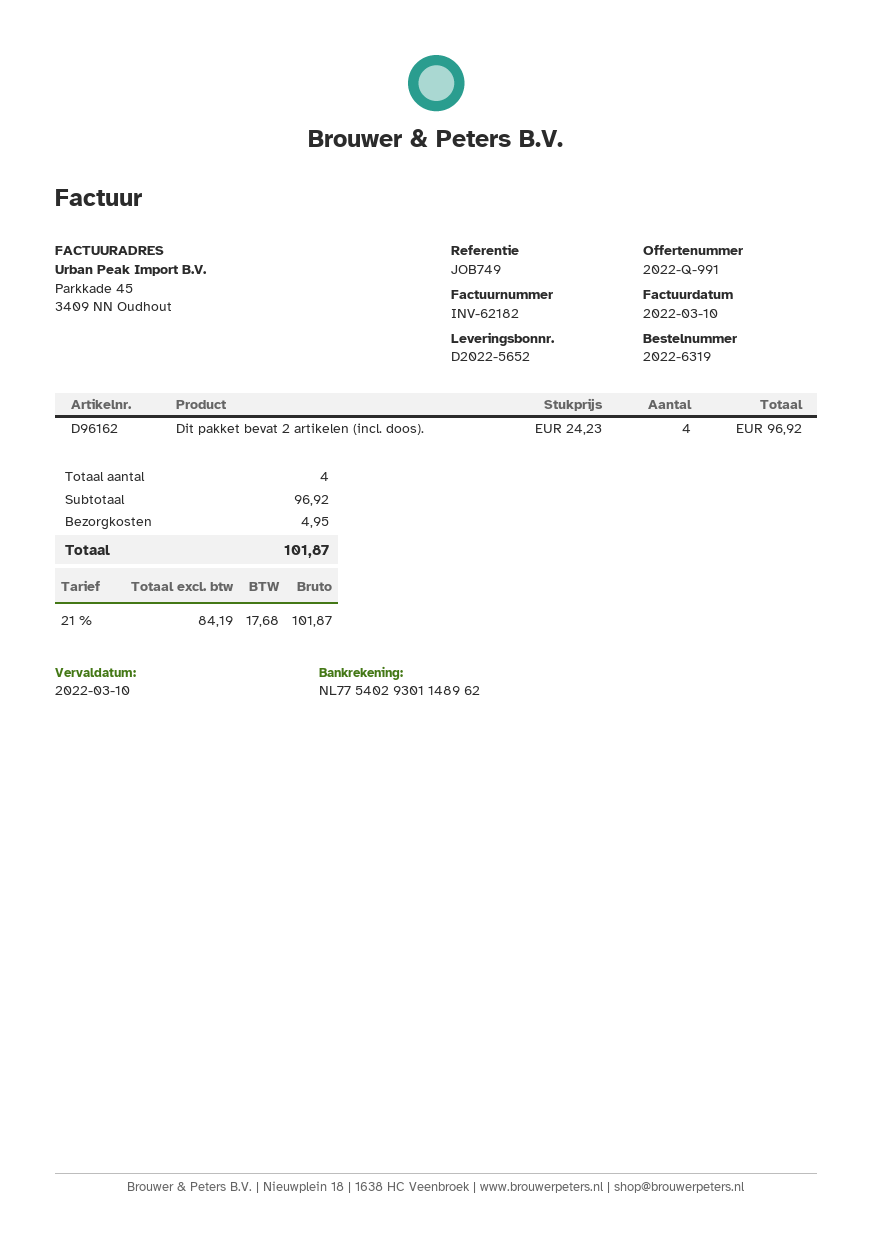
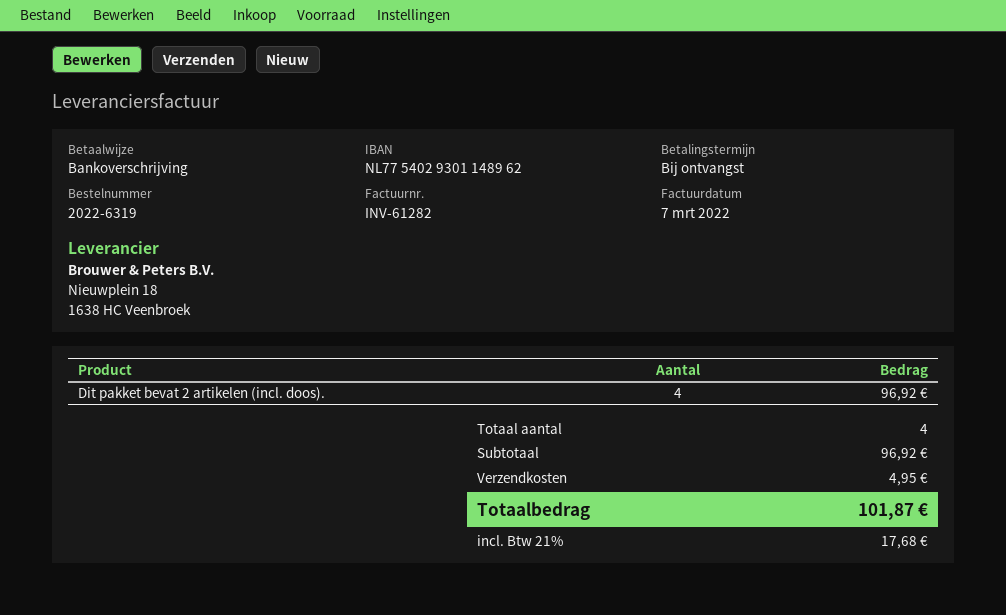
invoice number: INV-62182 -> INV-61282
invoice date: 2022-03-10 -> 2022-03-07

